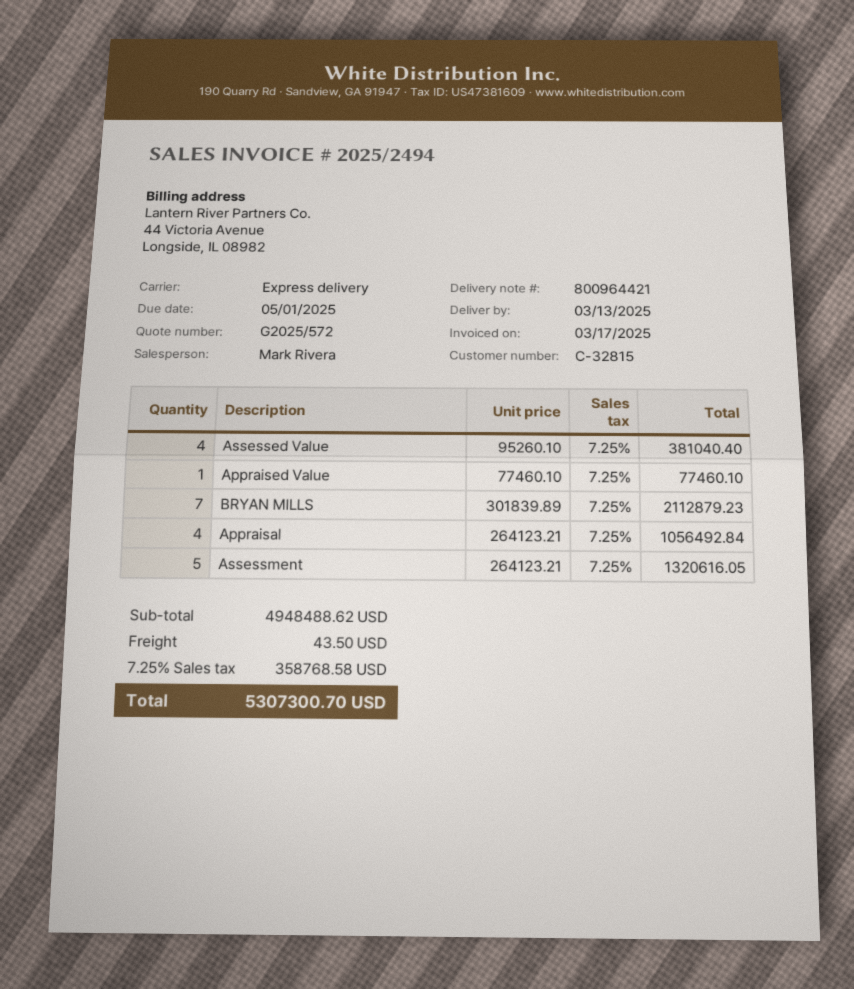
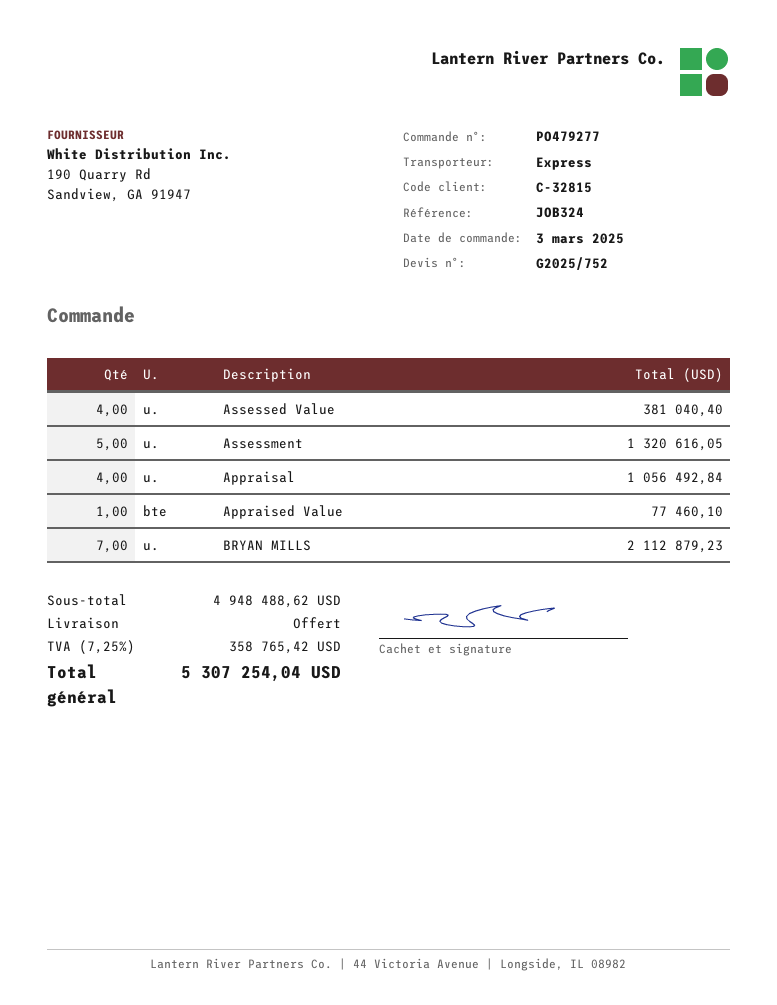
quote number: G2025/572 -> G2025/752
shipping: 43.50 -> 0.00
tax: 7.25% = 358768.58 -> 7.25% = 358765.42
total: 5307300.70 -> 5307254.04

